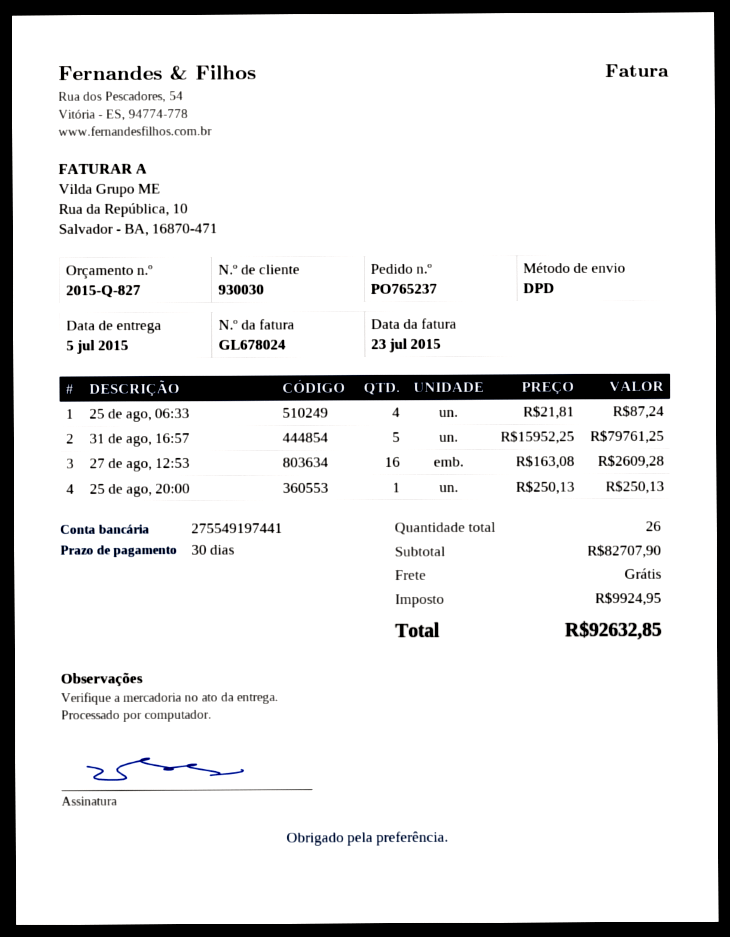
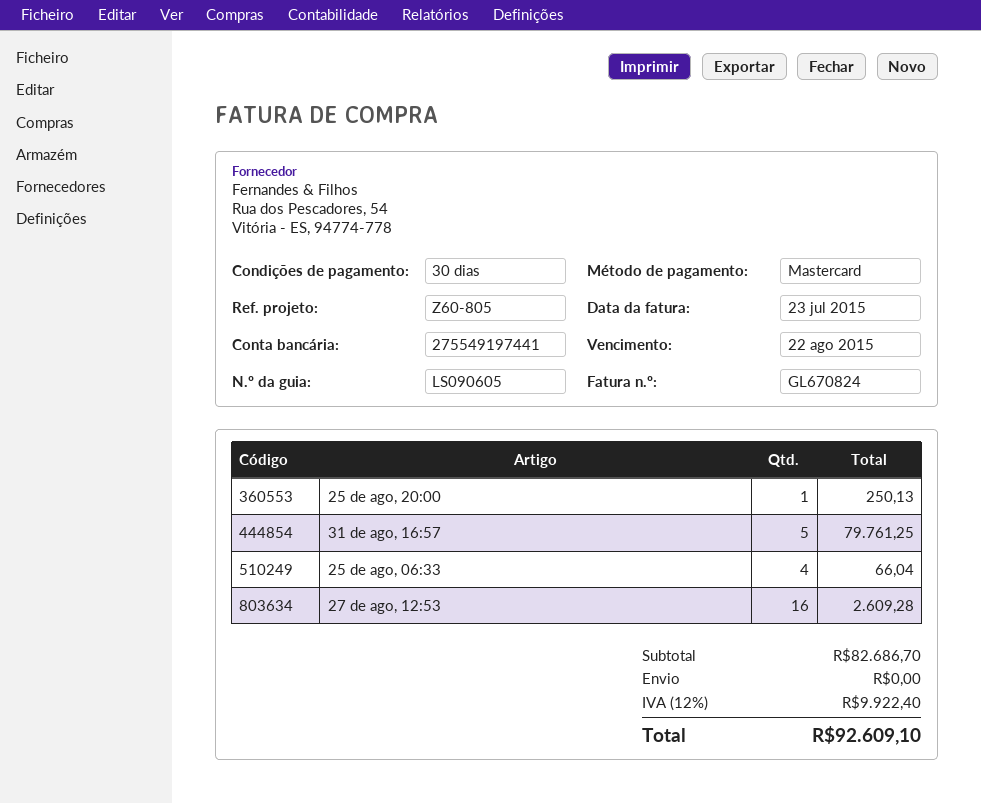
invoice number: GL678024 -> GL670824
25 de ago, 06:33: 4 for 87.24 -> 4 for 66.04
subtotal: 82707.90 -> 82686.70
tax: 9924.95 -> 9922.40
total: 92632.85 -> 92609.10

